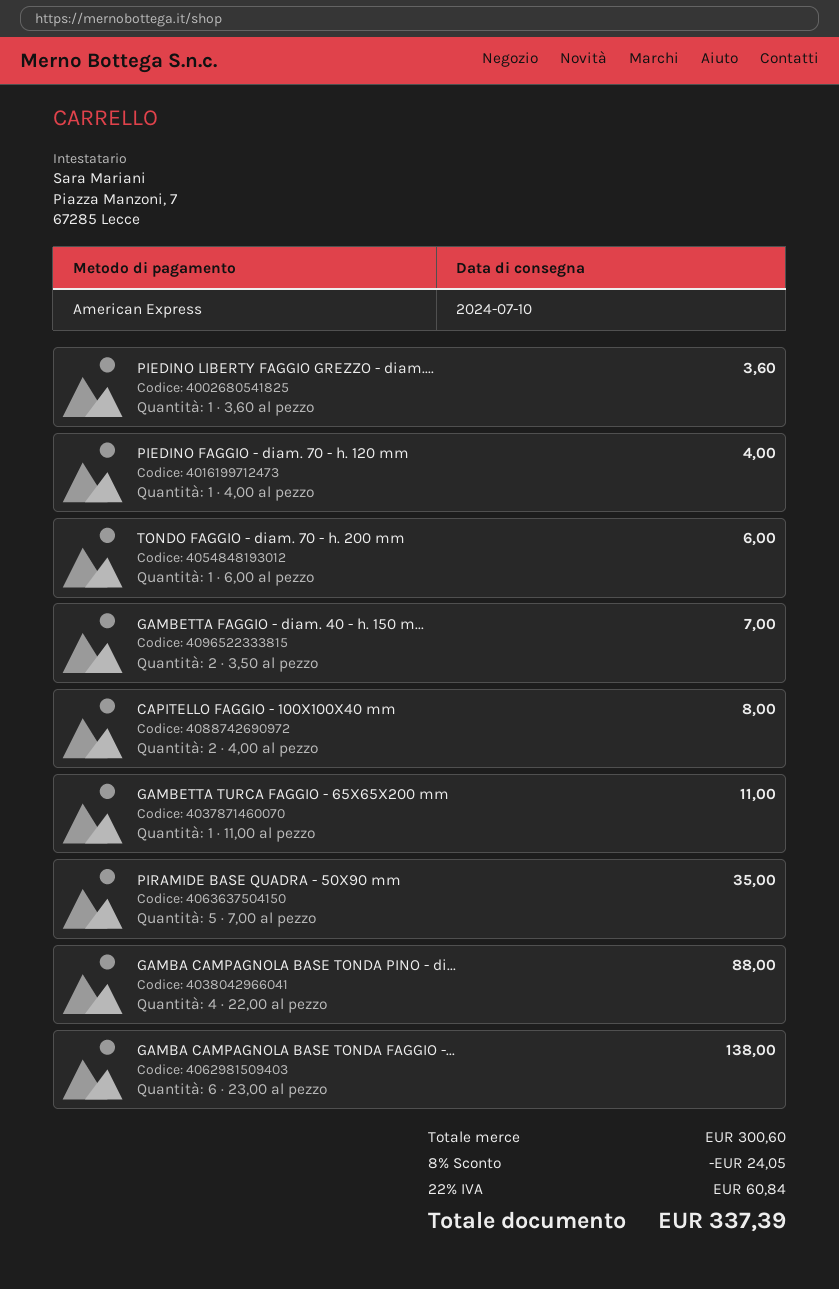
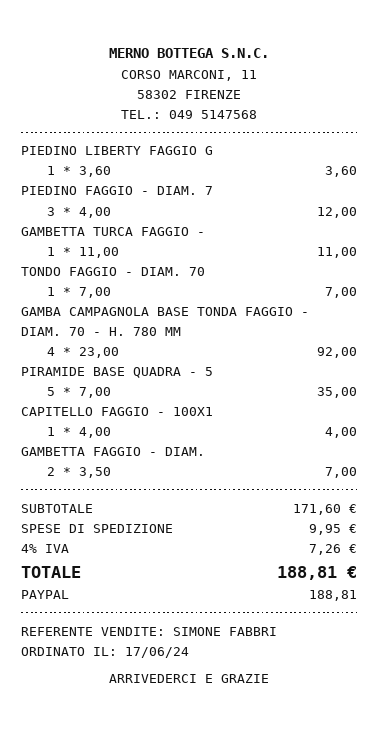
payment method: American Express -> PayPal
PIEDINO FAGGIO - diam. 70 - h. 120 mm: 1 x 4.00 = 4.00 -> 3 x 4.00 = 12.00
TONDO FAGGIO - diam. 70 - h. 200 mm: 1 x 6.00 = 6.00 -> 1 x 7.00 = 7.00
CAPITELLO FAGGIO - 100X100X40 mm: 2 x 4.00 = 8.00 -> 1 x 4.00 = 4.00
GAMBA CAMPAGNOLA BASE TONDA PINO - di...: 4 x 22.00 = 88.00 -> none
GAMBA CAMPAGNOLA BASE TONDA FAGGIO -...: 6 x 23.00 = 138.00 -> 4 x 23.00 = 92.00
subtotal: 300.60 -> 171.60
discount: 8% = 24.05 -> none
shipping: none -> 9.95
tax: 22% = 60.84 -> 4% = 7.26
total: 337.39 -> 188.81

